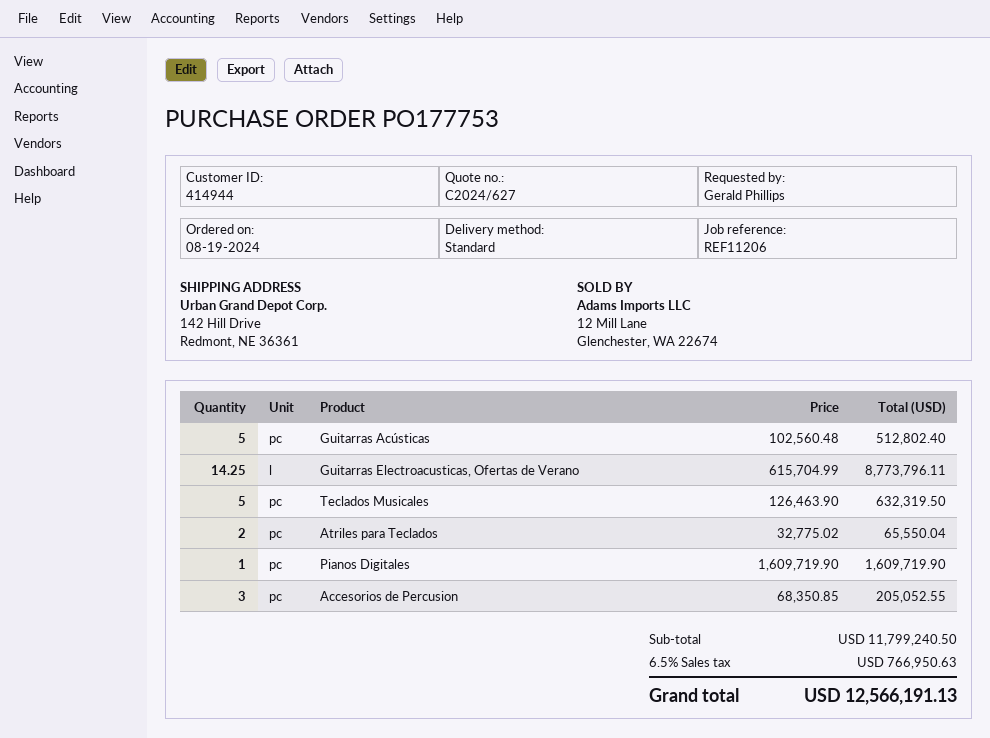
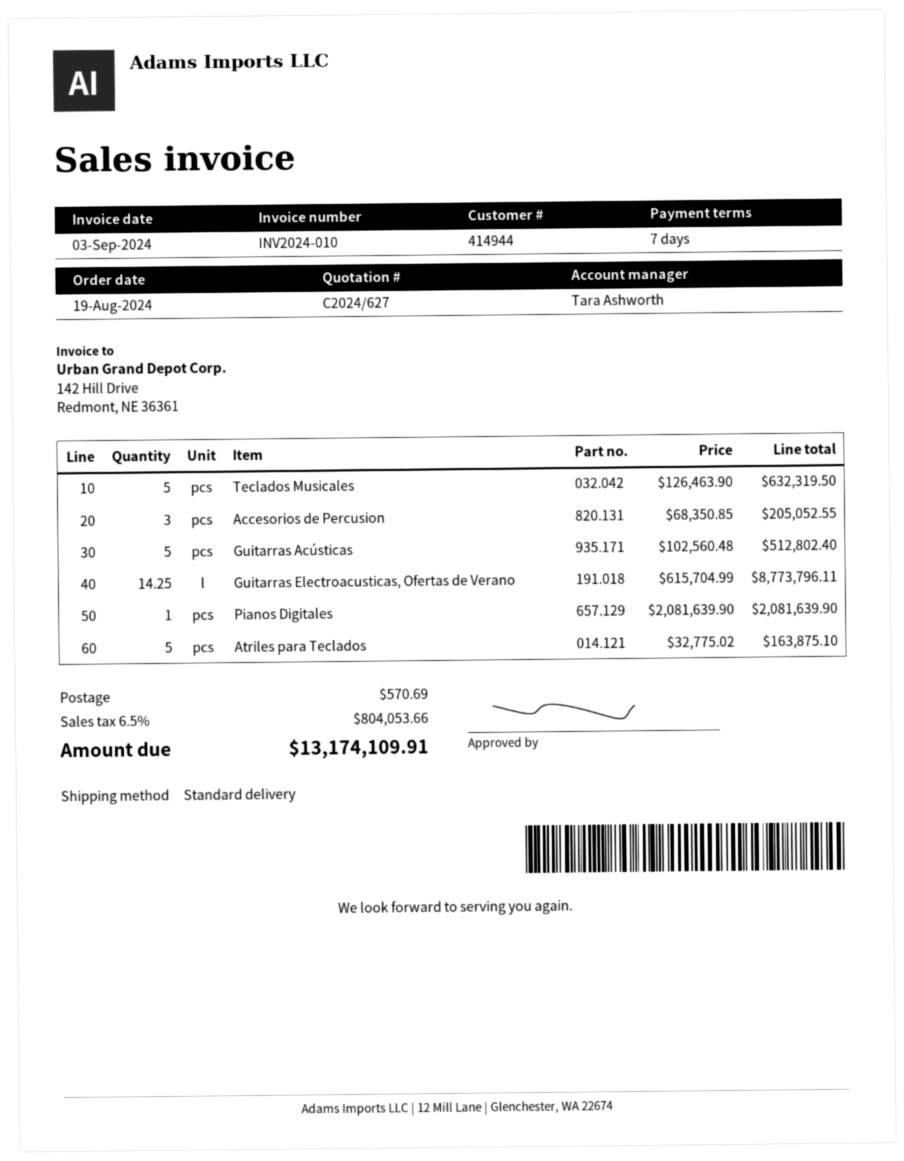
Atriles para Teclados: 2 x 32775.02 = 65550.04 -> 5 x 32775.02 = 163875.10
Pianos Digitales: 1 x 1609719.90 = 1609719.90 -> 1 x 2081639.90 = 2081639.90
shipping: none -> 570.69
tax: 6.5% = 766950.63 -> 6.5% = 804053.66
total: 12566191.13 -> 13174109.91

